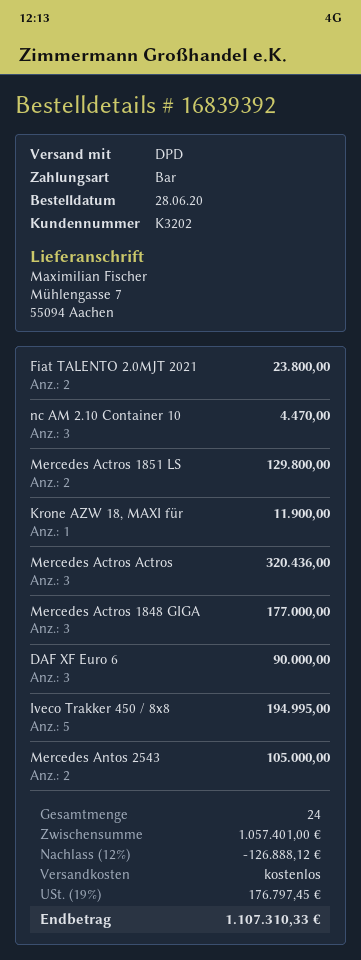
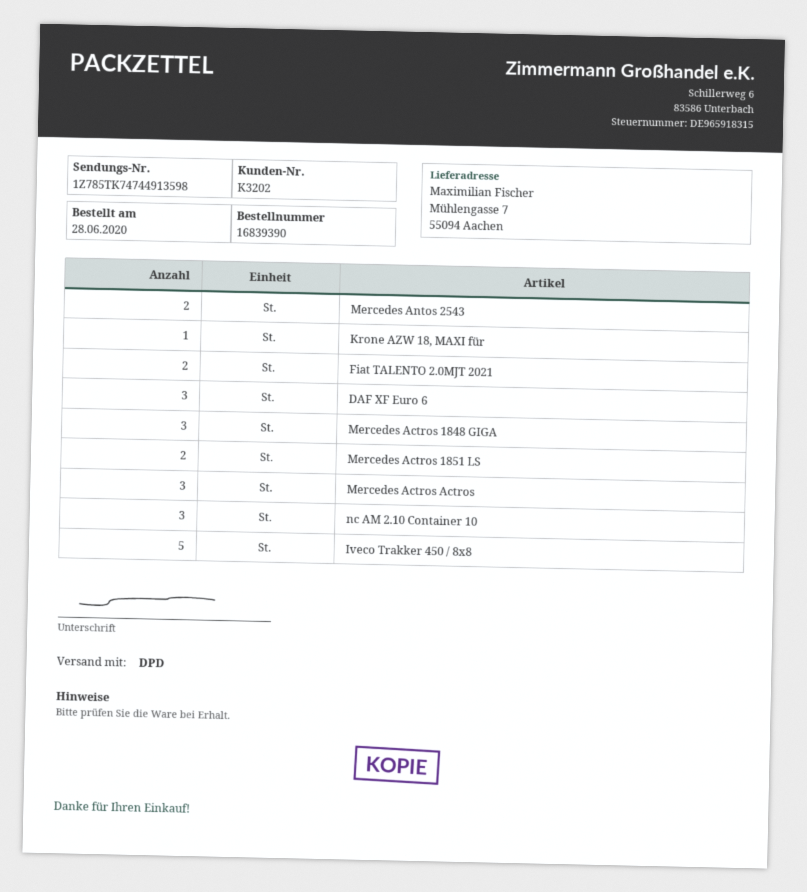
order number: 16839392 -> 16839390

